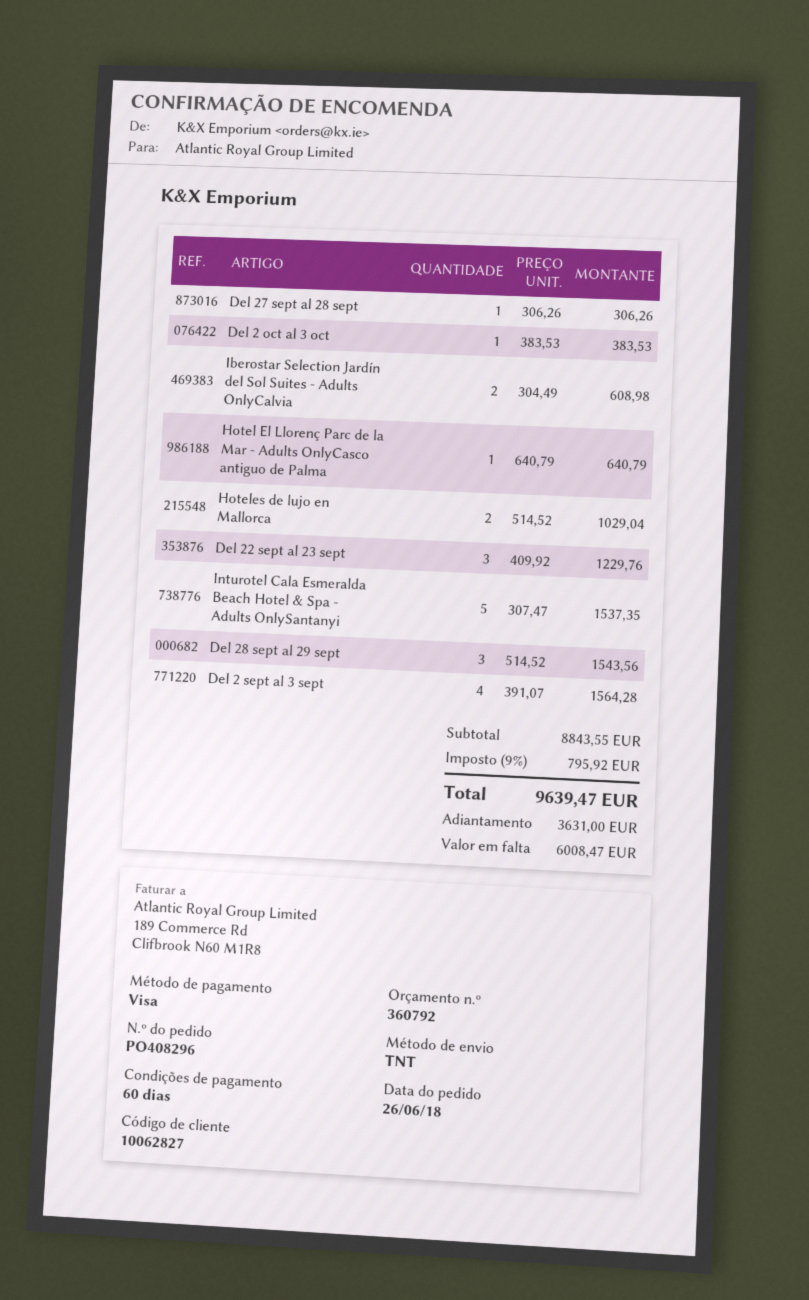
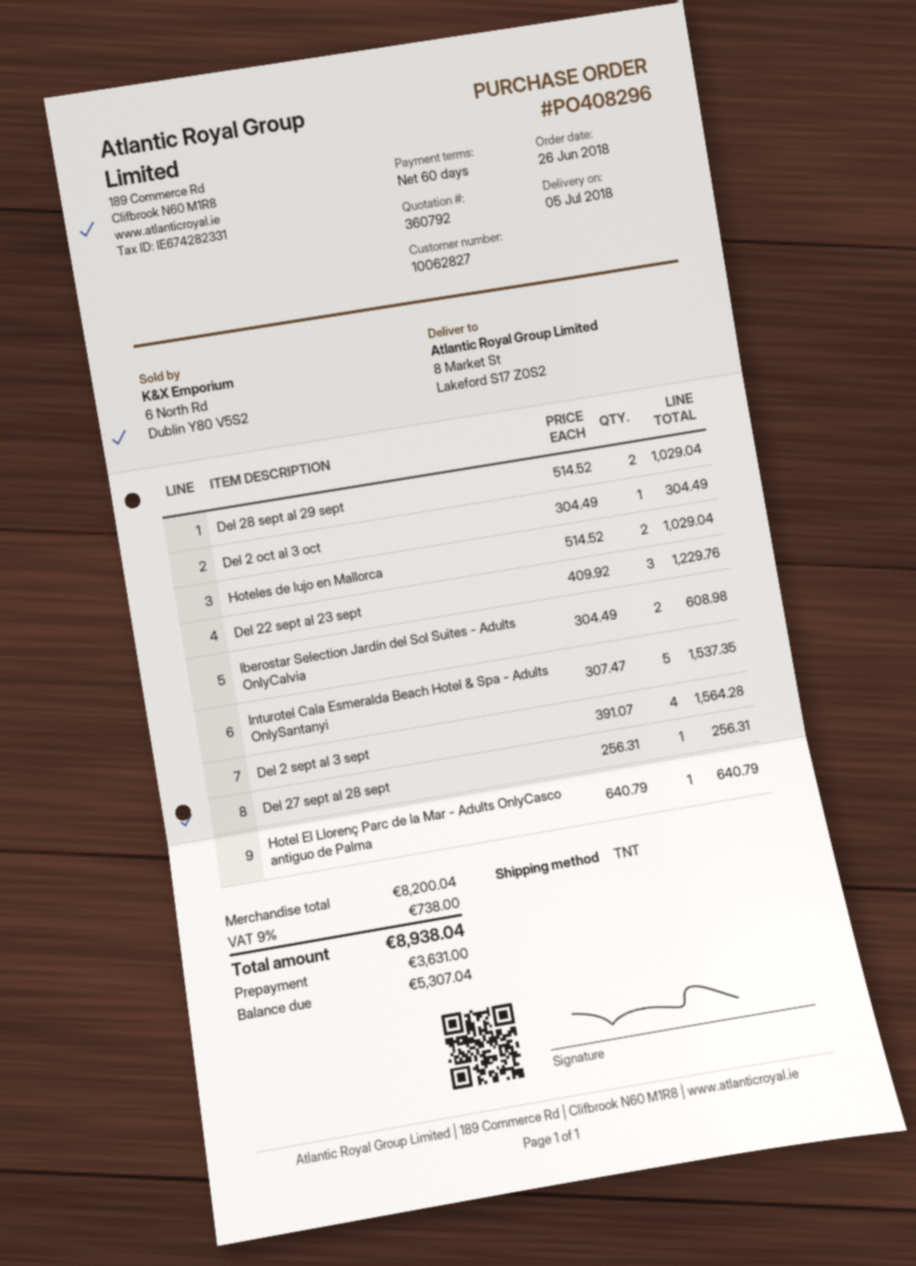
Del 27 sept al 28 sept: 1 x 306.26 = 306.26 -> 1 x 256.31 = 256.31
Del 2 oct al 3 oct: 1 x 383.53 = 383.53 -> 1 x 304.49 = 304.49
Del 28 sept al 29 sept: 3 x 514.52 = 1543.56 -> 2 x 514.52 = 1029.04
subtotal: 8843.55 -> 8200.04
tax: 9% = 795.92 -> 9% = 738.00
total: 9639.47 -> 8938.04
balance: 6008.47 -> 5307.04

